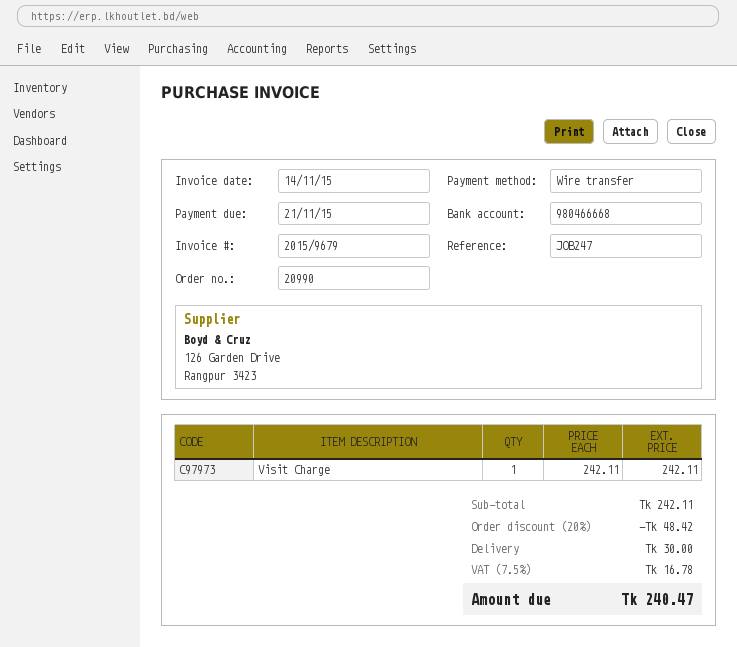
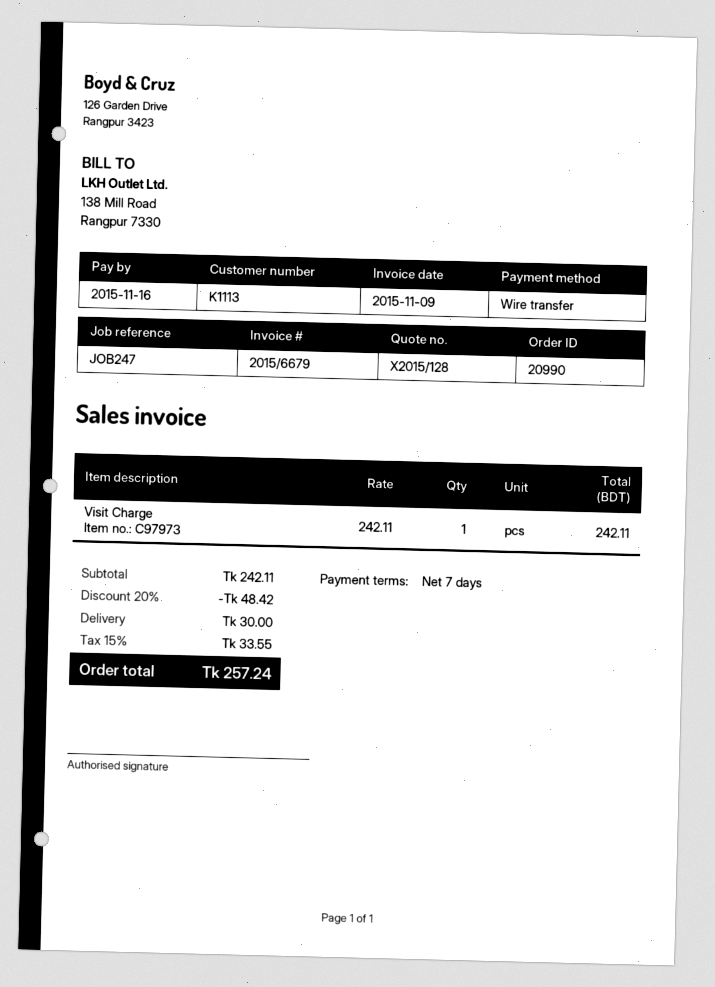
invoice number: 2015/9679 -> 2015/6679
invoice date: 2015-11-14 -> 2015-11-09
due date: 2015-11-21 -> 2015-11-16
tax: 7.5% = 16.78 -> 15% = 33.55
total: 240.47 -> 257.24

